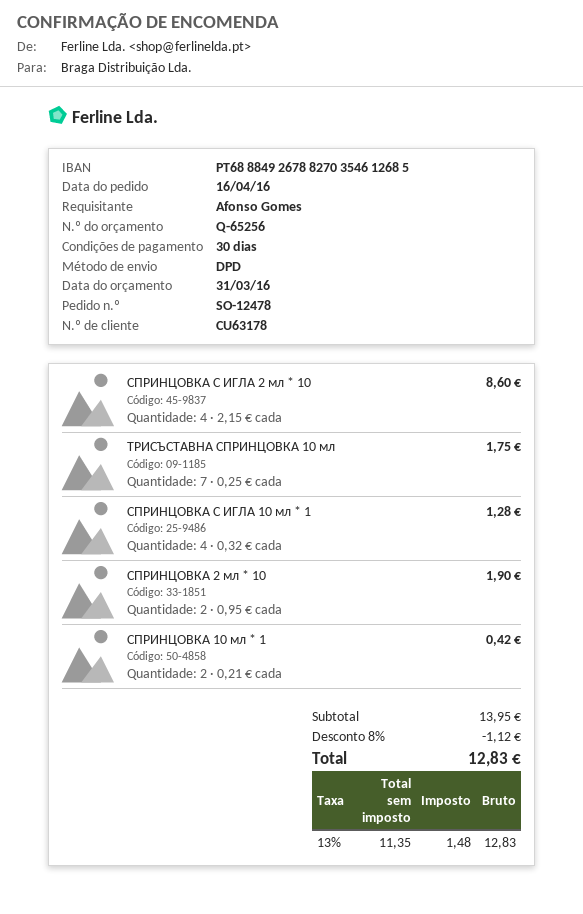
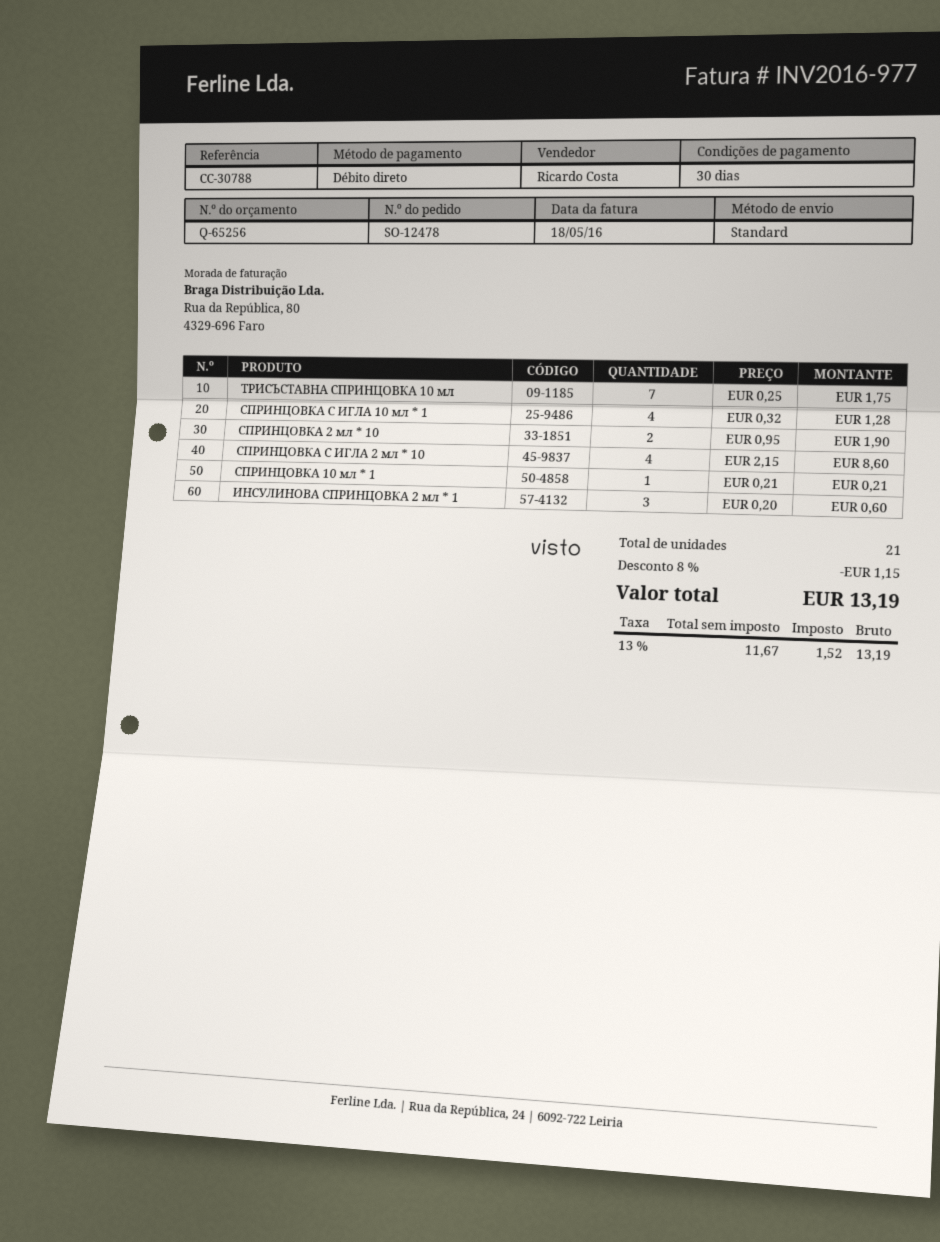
shipping method: DPD -> standard
СПРИНЦОВКА 10 мл * 1: 2 x 0.21 = 0.42 -> 1 x 0.21 = 0.21
ИНСУЛИНОВА СПРИНЦОВКА 2 мл * 1: none -> 3 x 0.20 = 0.60
discount: 8% = 1.12 -> 8% = 1.15
net: 11.35 -> 11.67
tax: 13% = 1.48 -> 13% = 1.52
total: 12.83 -> 13.19

